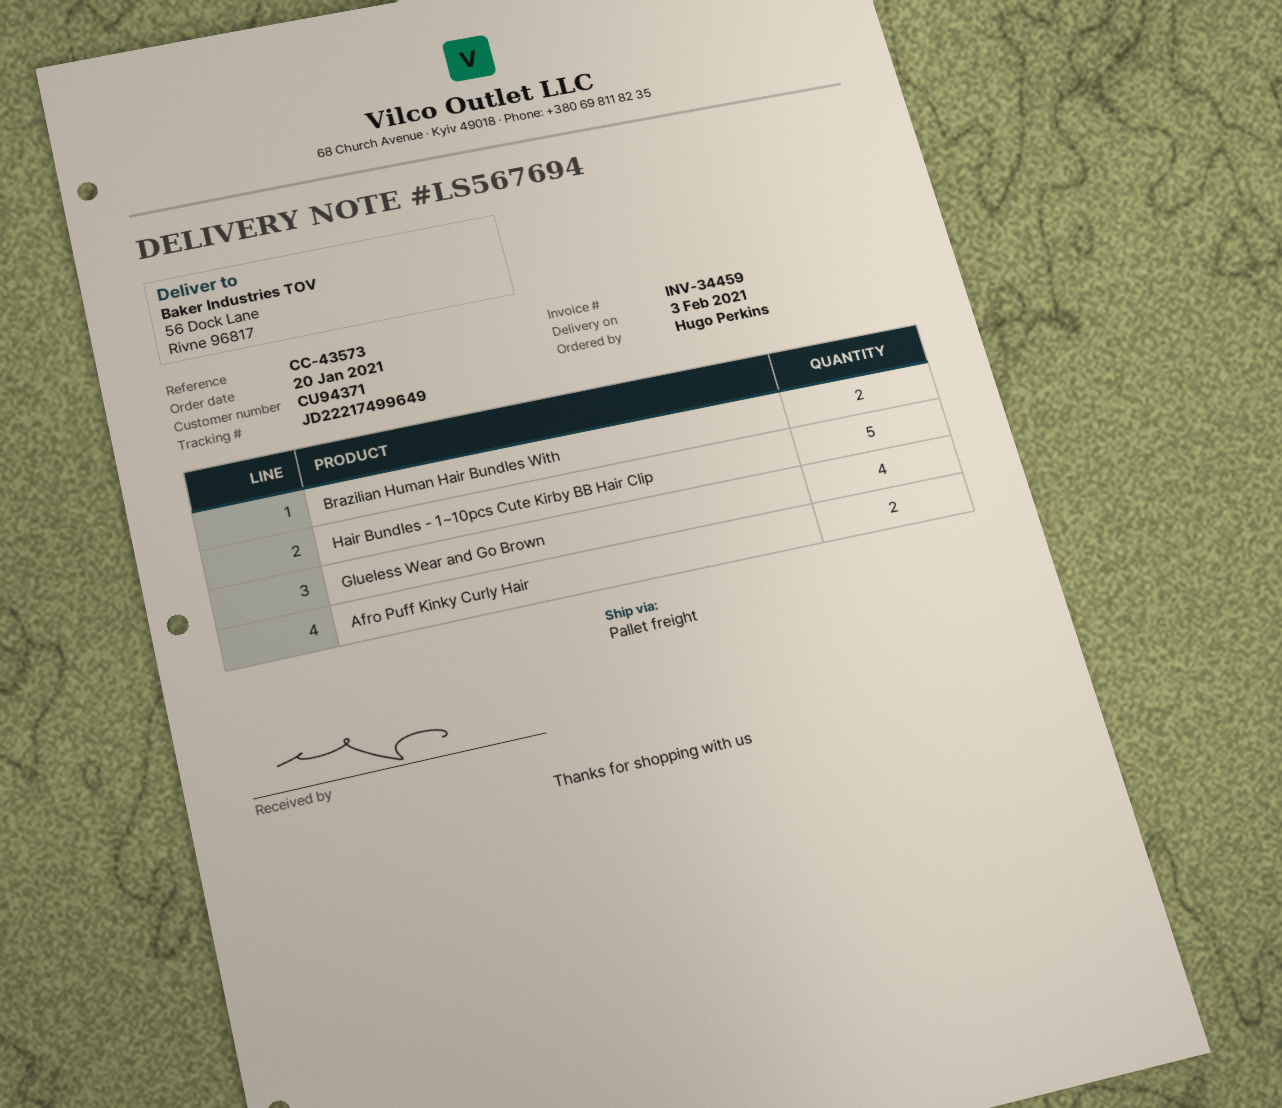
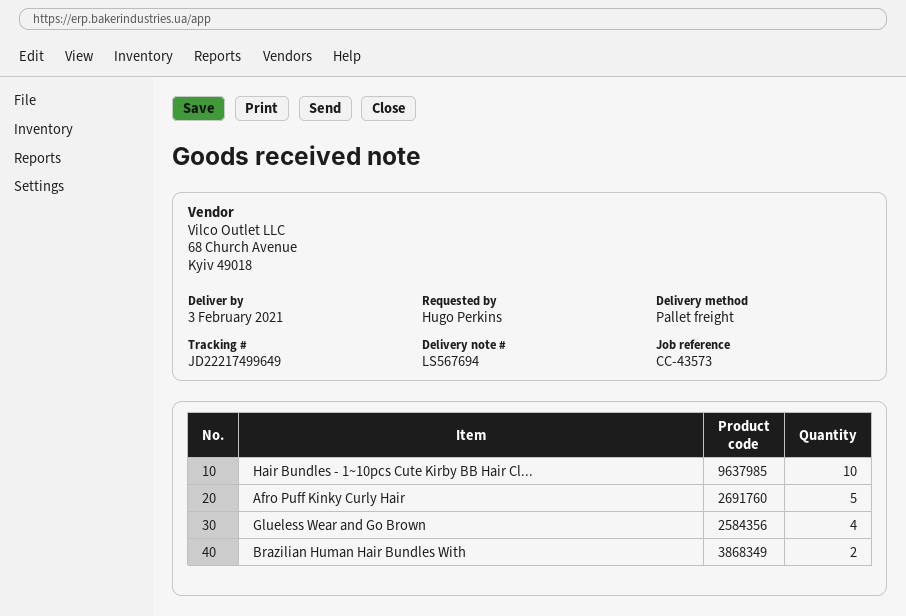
Hair Bundles - 1~10pcs Cute Kirby BB Hair Clip: 5 -> 10
Afro Puff Kinky Curly Hair: 2 -> 5

